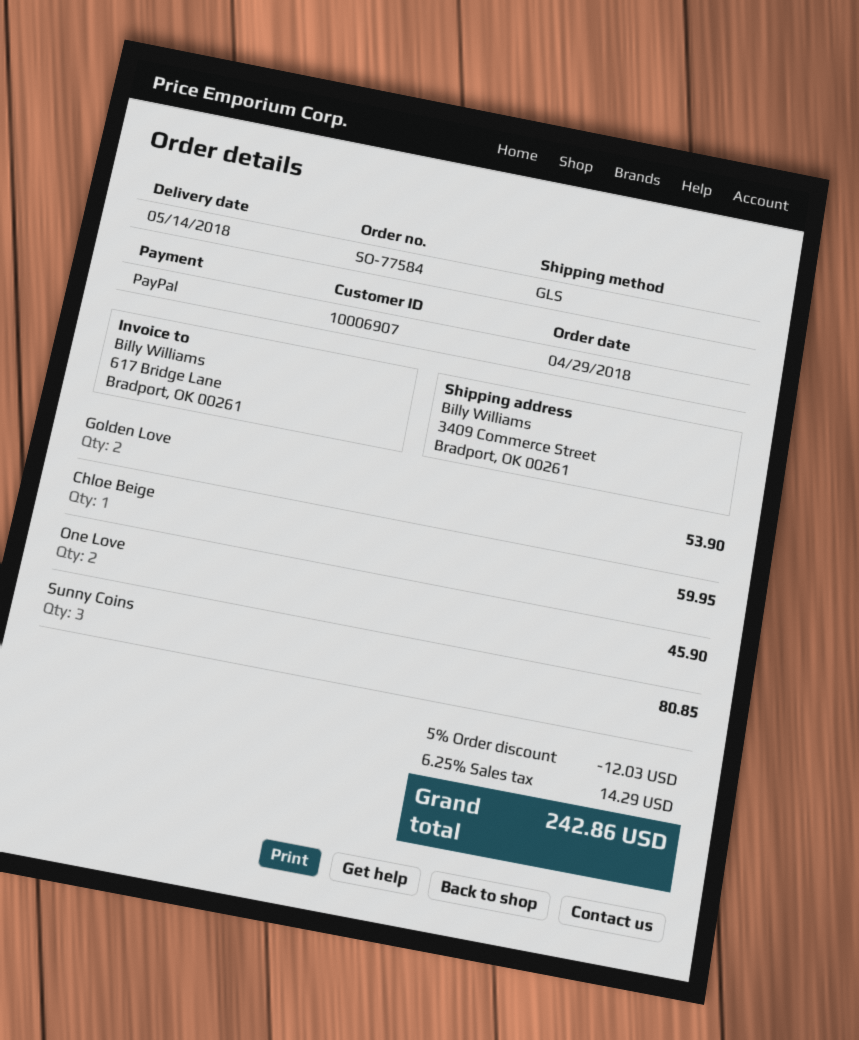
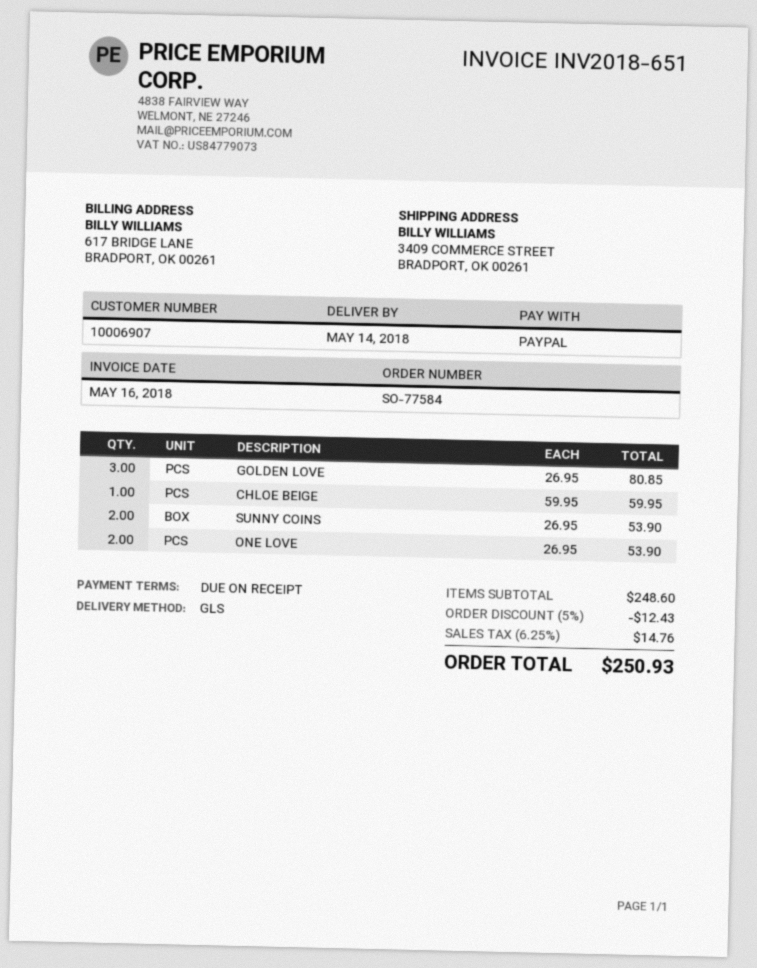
Golden Love: 2 for 53.90 -> 3 for 80.85
One Love: 2 for 45.90 -> 2 for 53.90
Sunny Coins: 3 for 80.85 -> 2 for 53.90
discount: 5% = 12.03 -> 5% = 12.43
tax: 6.25% = 14.29 -> 6.25% = 14.76
total: 242.86 -> 250.93

